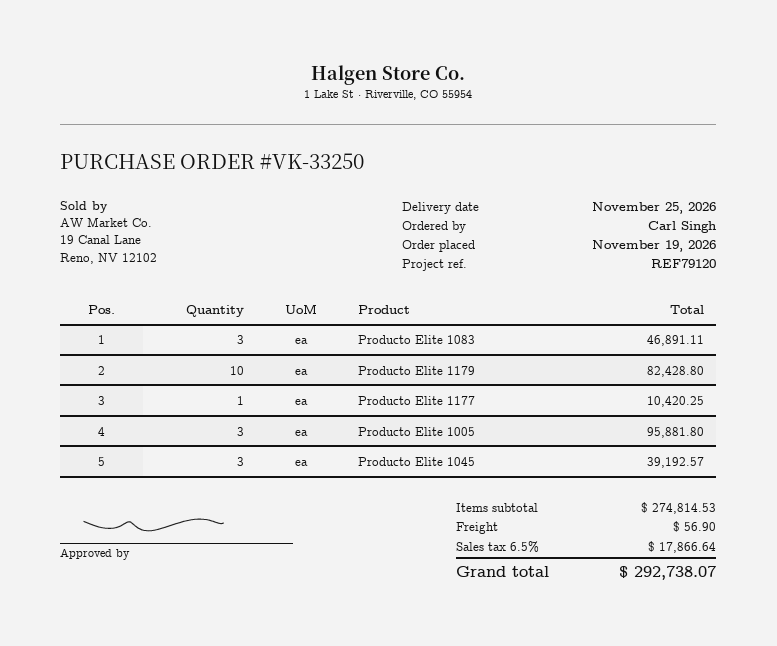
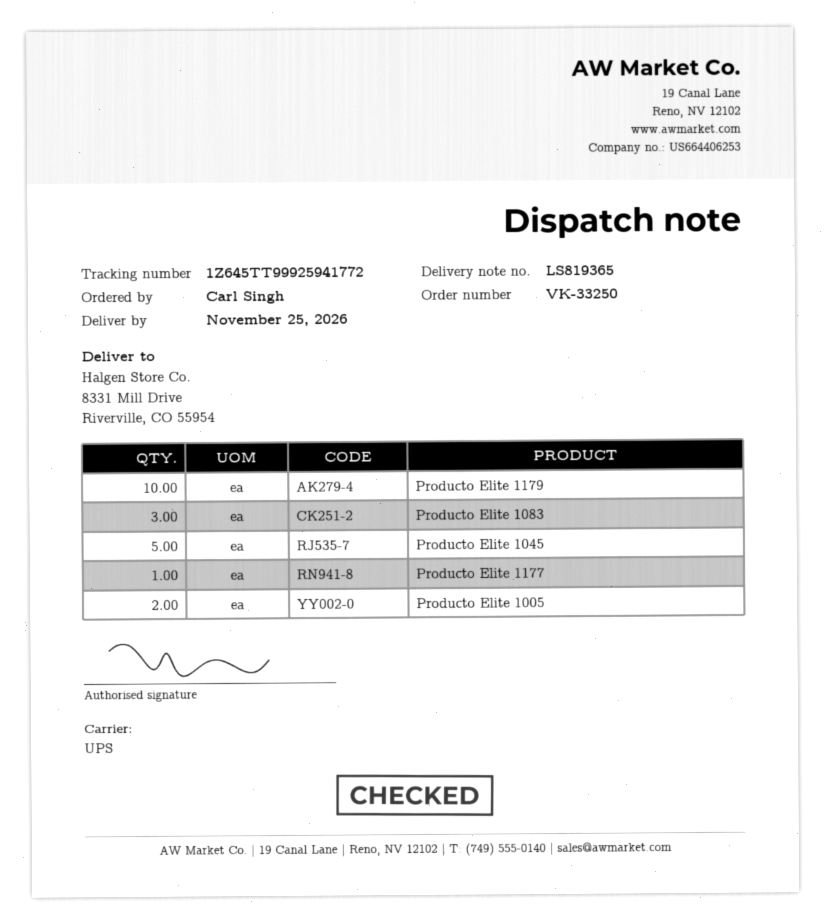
Producto Elite 1005: 3 -> 2
Producto Elite 1045: 3 -> 5

